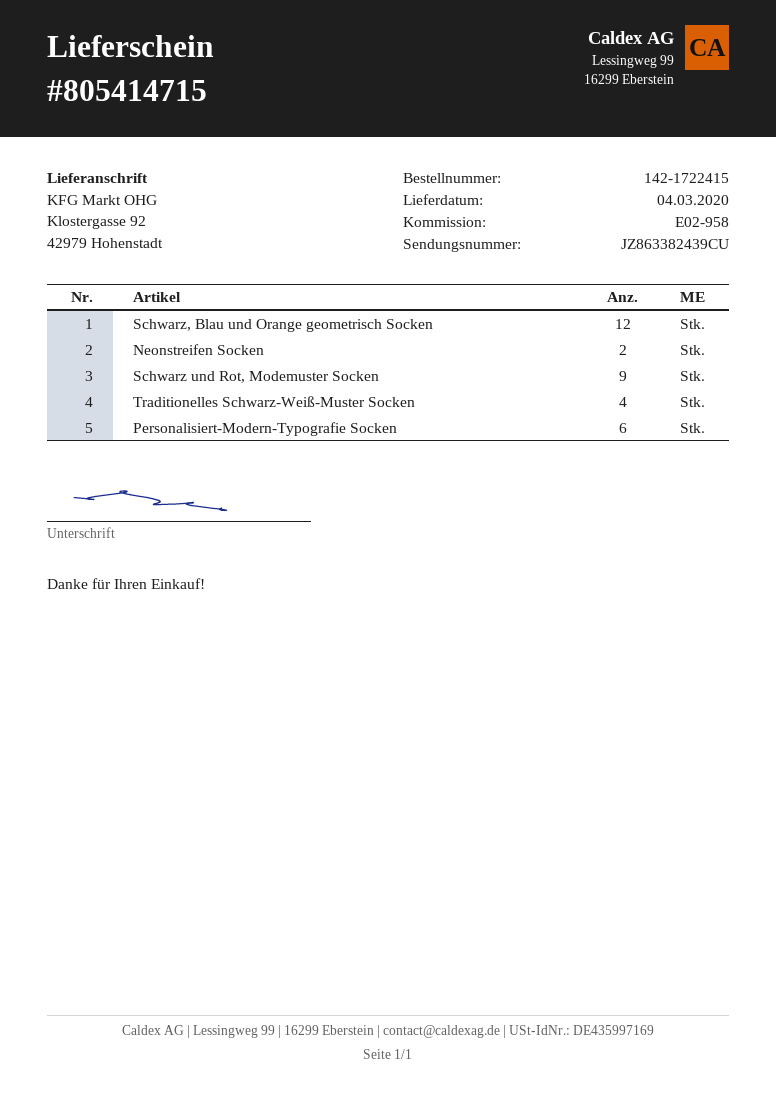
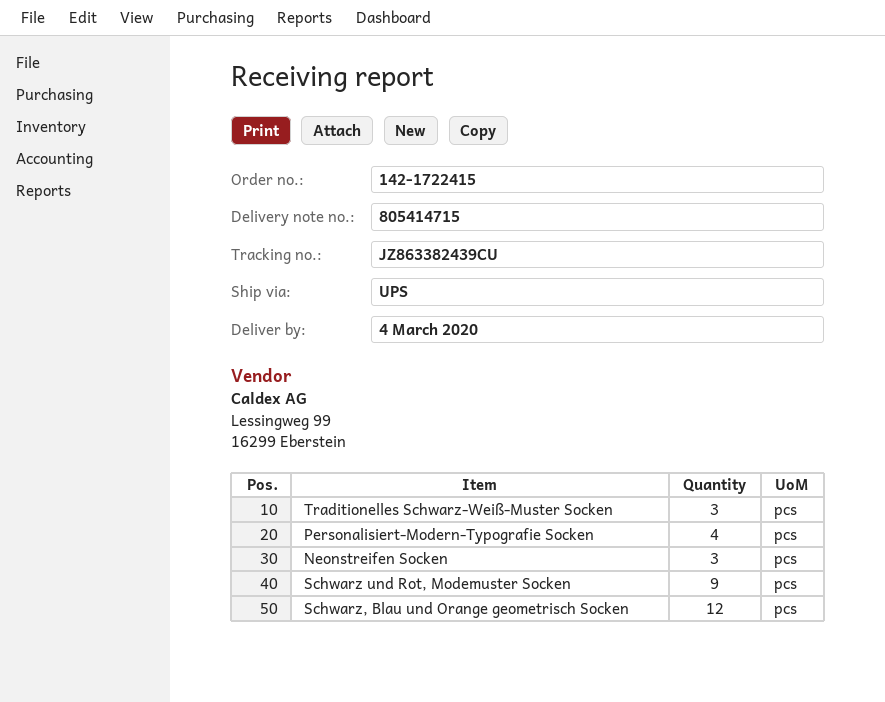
Neonstreifen Socken: 2 -> 3
Traditionelles Schwarz-Weiß-Muster Socken: 4 -> 3
Personalisiert-Modern-Typografie Socken: 6 -> 4

